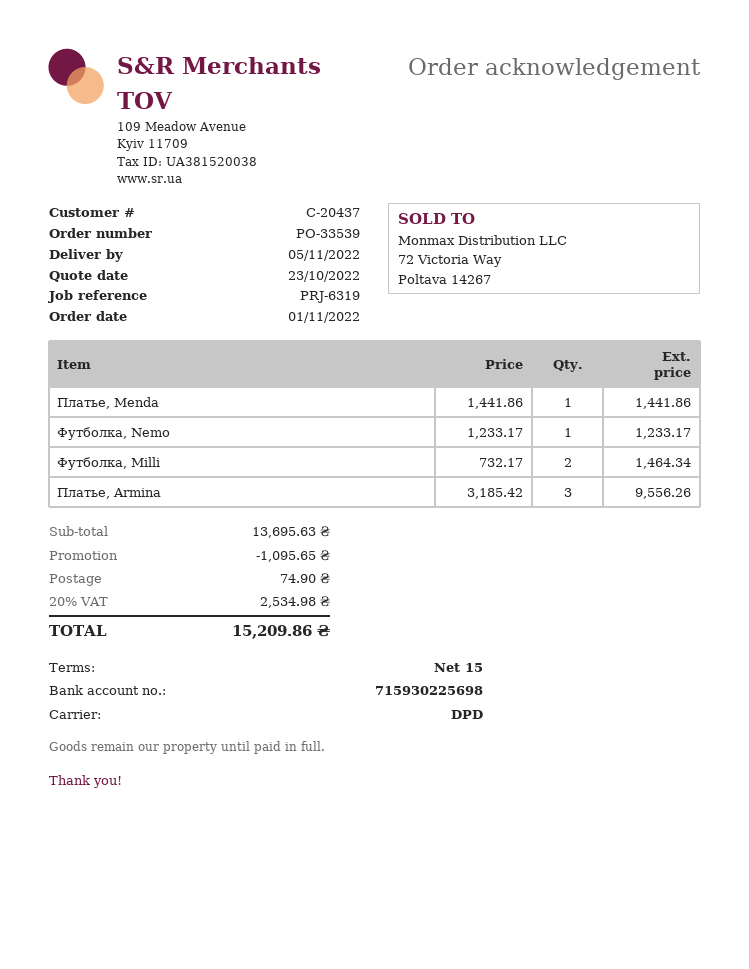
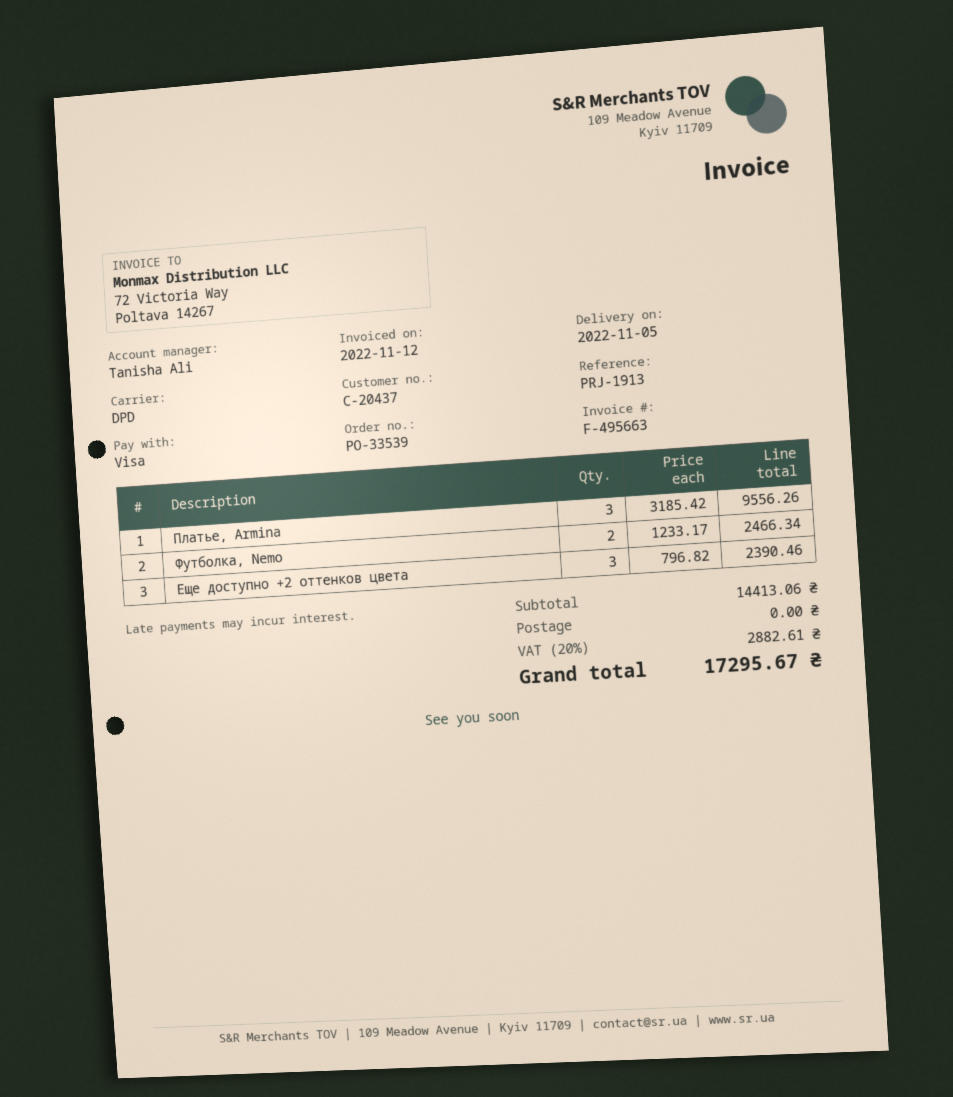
reference: PRJ-6319 -> PRJ-1913
Платье, Menda: 1 x 1441.86 = 1441.86 -> none
Футболка, Nemo: 1 x 1233.17 = 1233.17 -> 2 x 1233.17 = 2466.34
Футболка, Milli: 2 x 732.17 = 1464.34 -> none
Еще доступно +2 оттенков цвета: none -> 3 x 796.82 = 2390.46
subtotal: 13695.63 -> 14413.06
discount: 1095.65 -> none
shipping: 74.90 -> 0.00
tax: 20% = 2534.98 -> 20% = 2882.61
total: 15209.86 -> 17295.67

